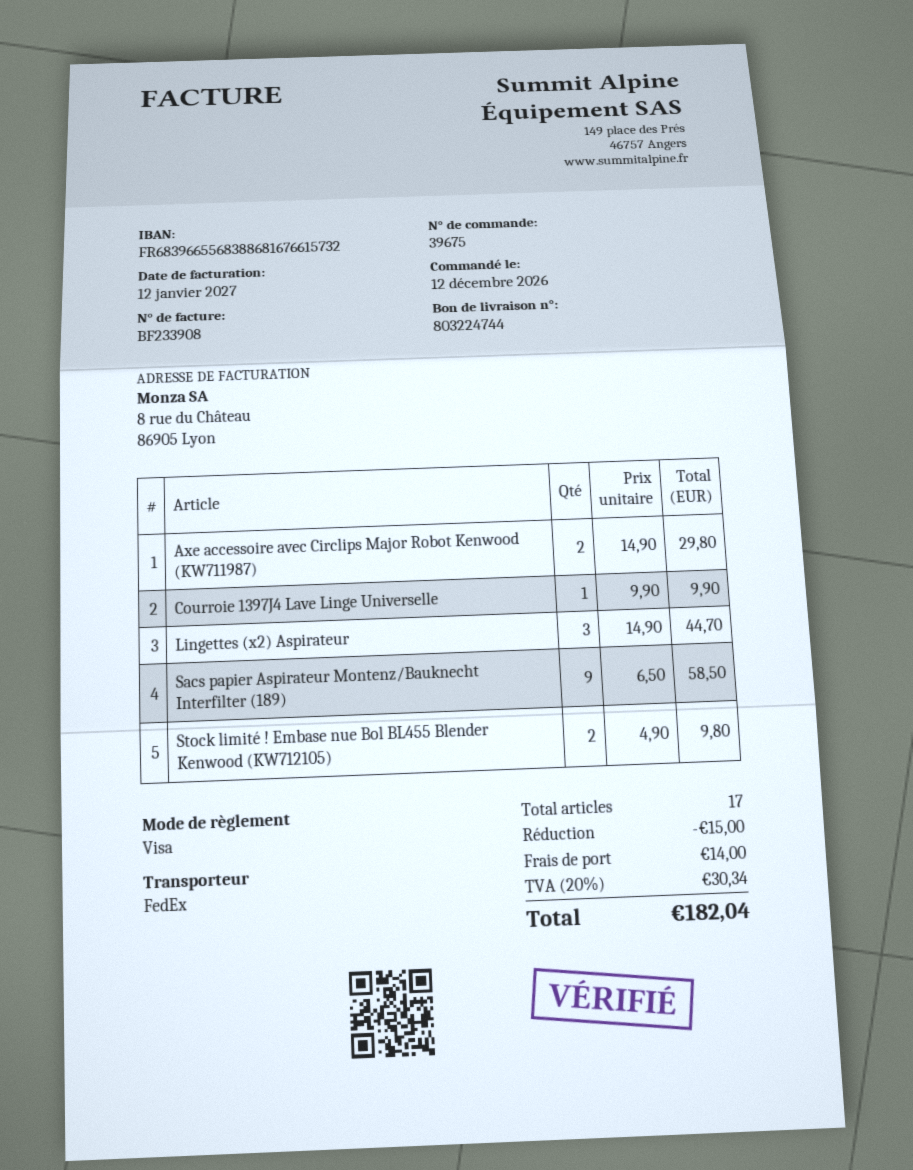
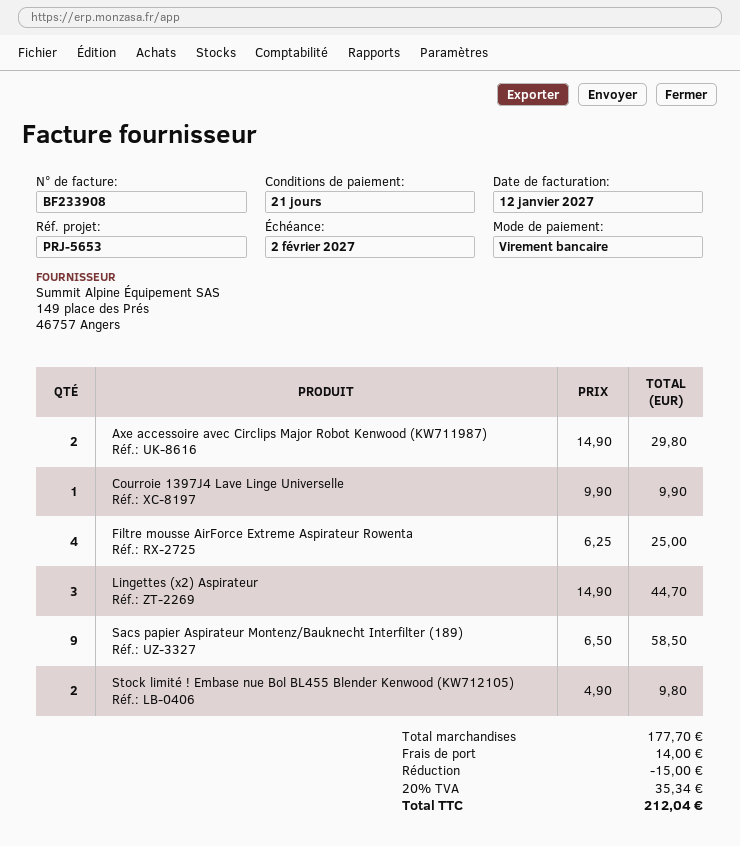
payment method: Visa -> bank transfer
Filtre mousse AirForce Extreme Aspirateur Rowenta: none -> 4 x 6.25 = 25.00
tax: 20% = 30.34 -> 20% = 35.34
total: 182.04 -> 212.04

